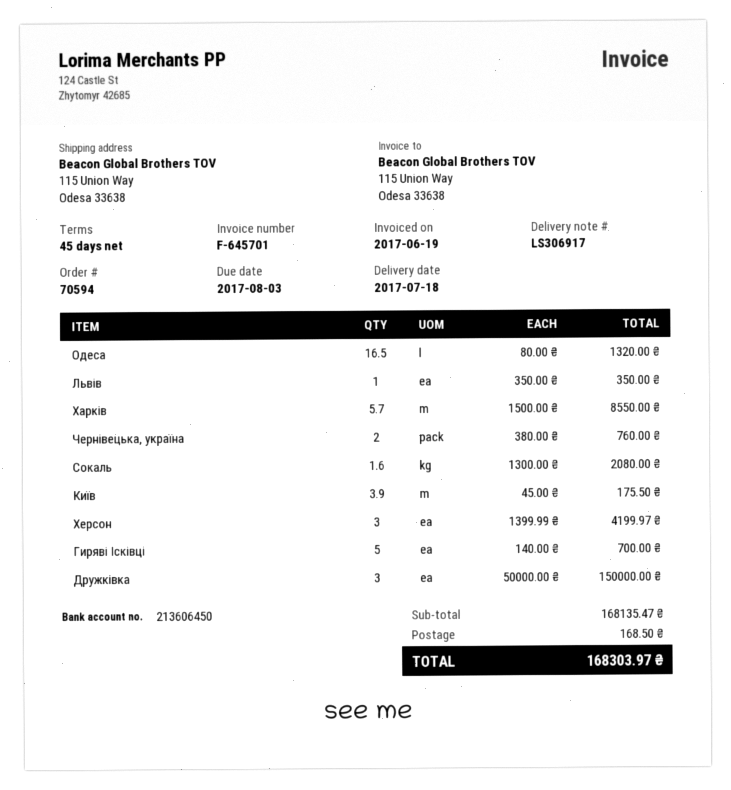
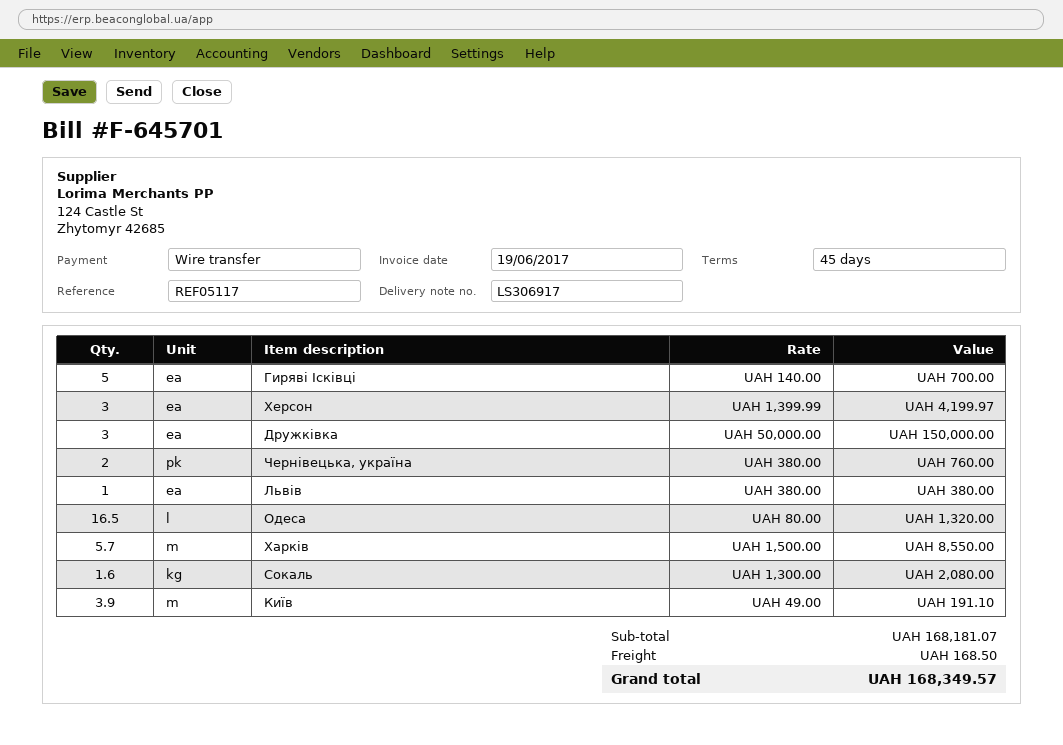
Львів: 1 x 350.00 = 350.00 -> 1 x 380.00 = 380.00
Київ: 3.9 x 45.00 = 175.50 -> 3.9 x 49.00 = 191.10
subtotal: 168135.47 -> 168181.07
total: 168303.97 -> 168349.57

